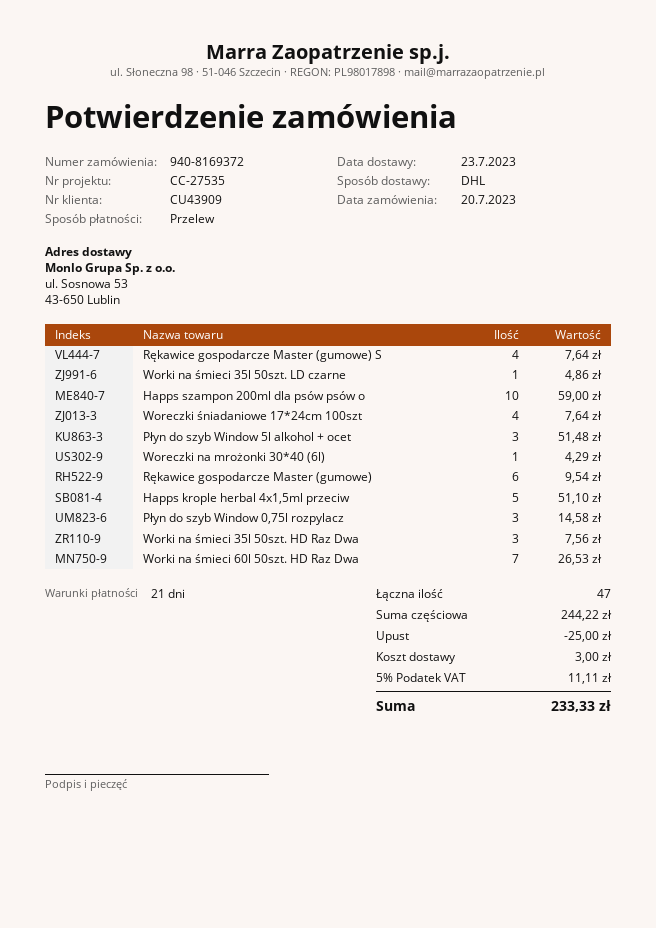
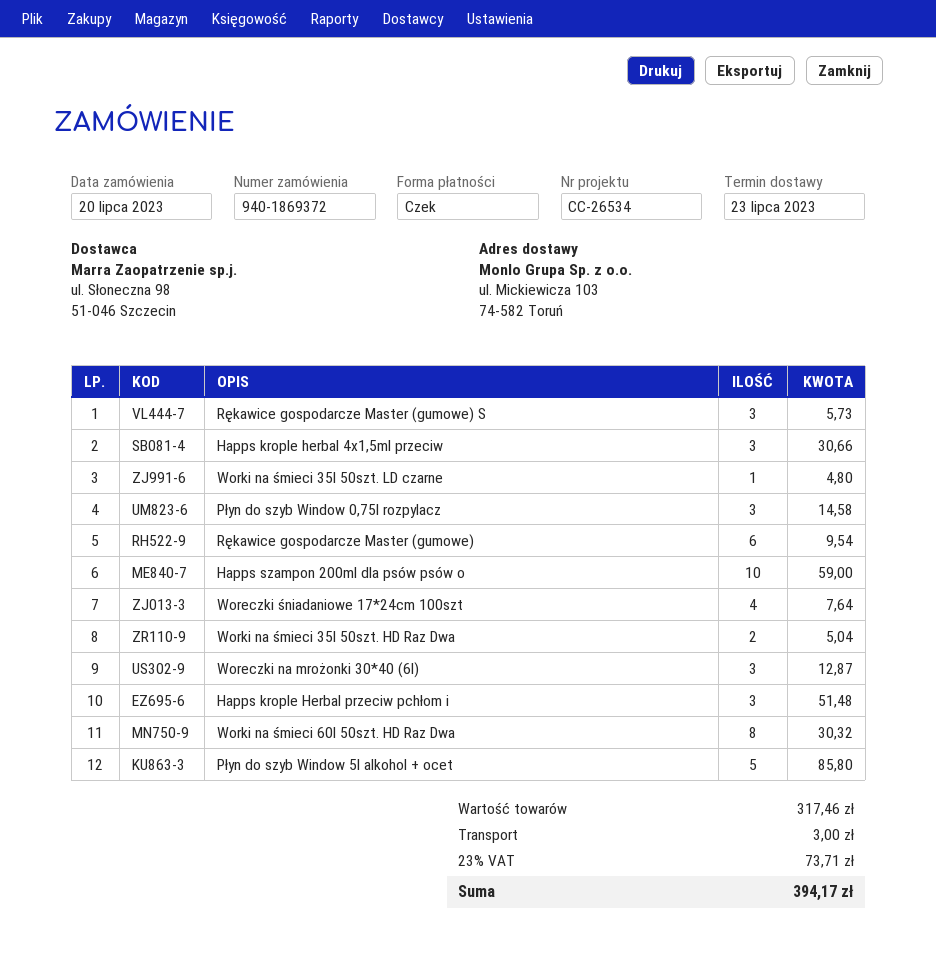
order number: 940-8169372 -> 940-1869372
reference: CC-27535 -> CC-26534
payment method: bank transfer -> cheque
ship to: ul. Sosnowa 53, 43-650 Lublin -> ul. Mickiewicza 103, 74-582 Toruń
Rękawice gospodarcze Master (gumowe) S: 4 for 7.64 -> 3 for 5.73
Worki na śmieci 35l 50szt. LD czarne: 1 for 4.86 -> 1 for 4.80
Płyn do szyb Window 5l alkohol + ocet: 3 for 51.48 -> 5 for 85.80
Woreczki na mrożonki 30*40 (6l): 1 for 4.29 -> 3 for 12.87
Happs krople herbal 4x1,5ml przeciw: 5 for 51.10 -> 3 for 30.66
Worki na śmieci 35l 50szt. HD Raz Dwa: 3 for 7.56 -> 2 for 5.04
Worki na śmieci 60l 50szt. HD Raz Dwa: 7 for 26.53 -> 8 for 30.32
Happs krople Herbal przeciw pchłom i: none -> 3 for 51.48
subtotal: 244.22 -> 317.46
discount: 25.00 -> none
tax: 5% = 11.11 -> 23% = 73.71
total: 233.33 -> 394.17

